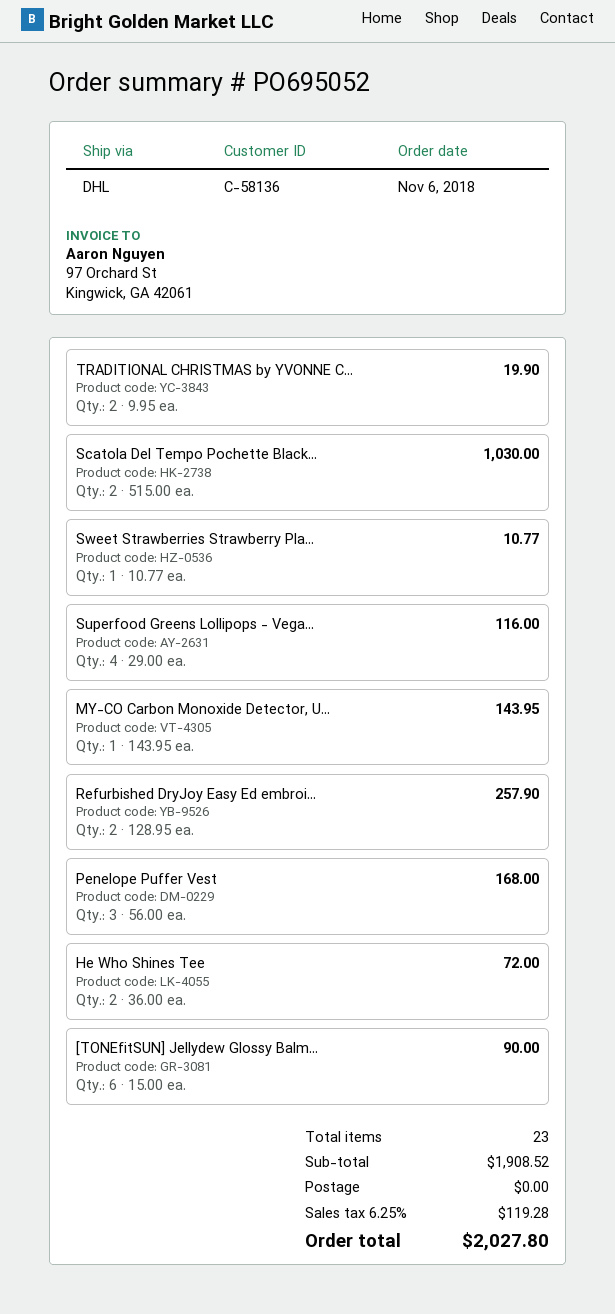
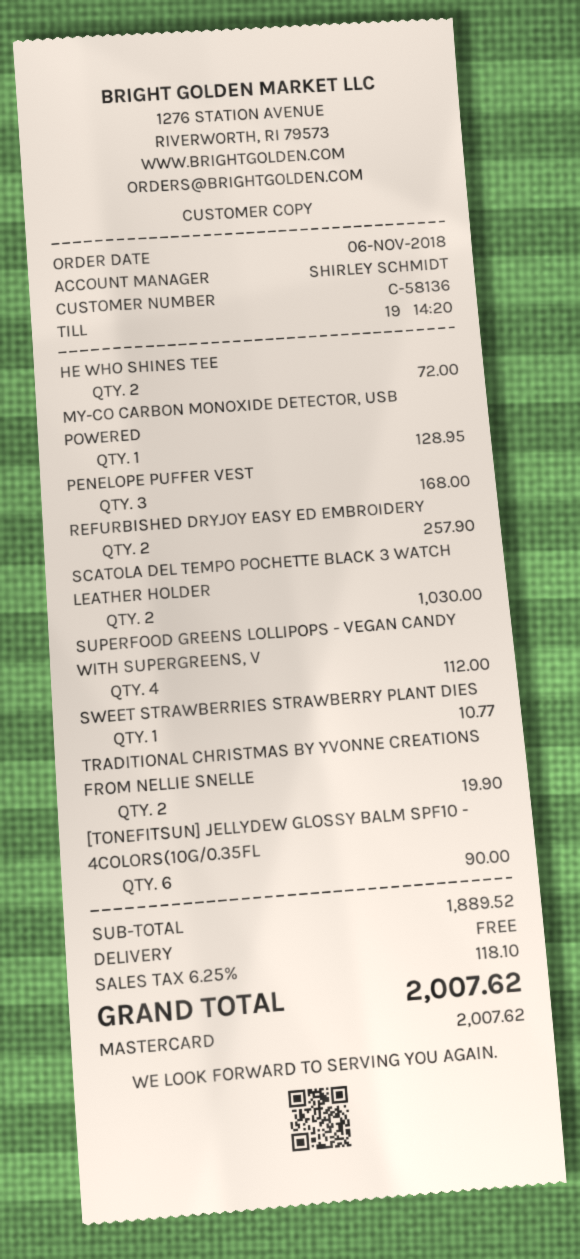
Superfood Greens Lollipops - Vega...: 4 for 116.00 -> 4 for 112.00
MY-CO Carbon Monoxide Detector, U...: 1 for 143.95 -> 1 for 128.95
subtotal: 1908.52 -> 1889.52
tax: 6.25% = 119.28 -> 6.25% = 118.10
total: 2027.80 -> 2007.62

